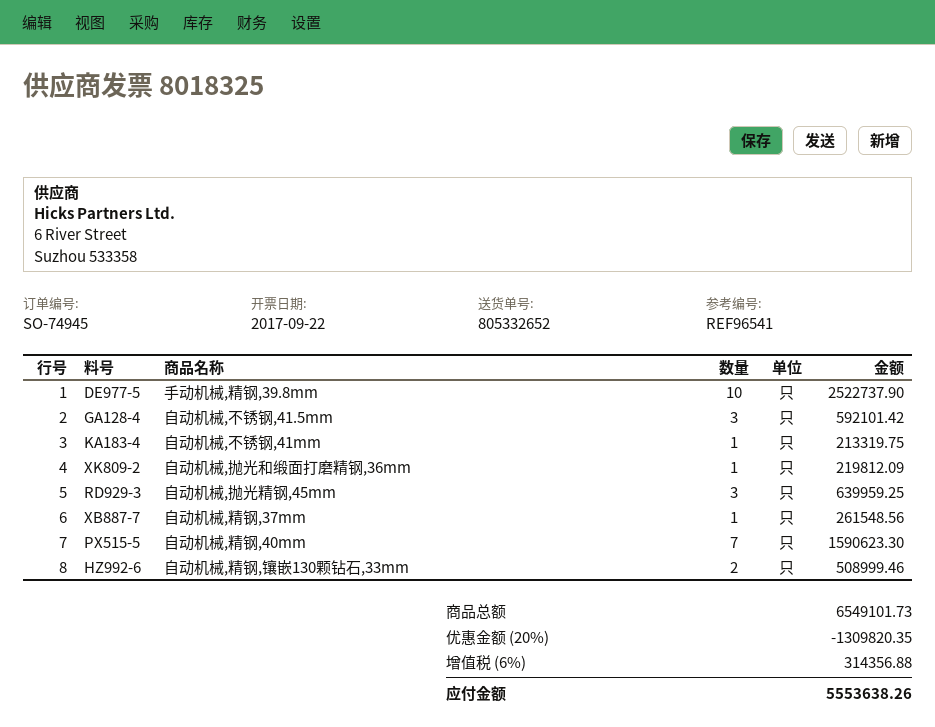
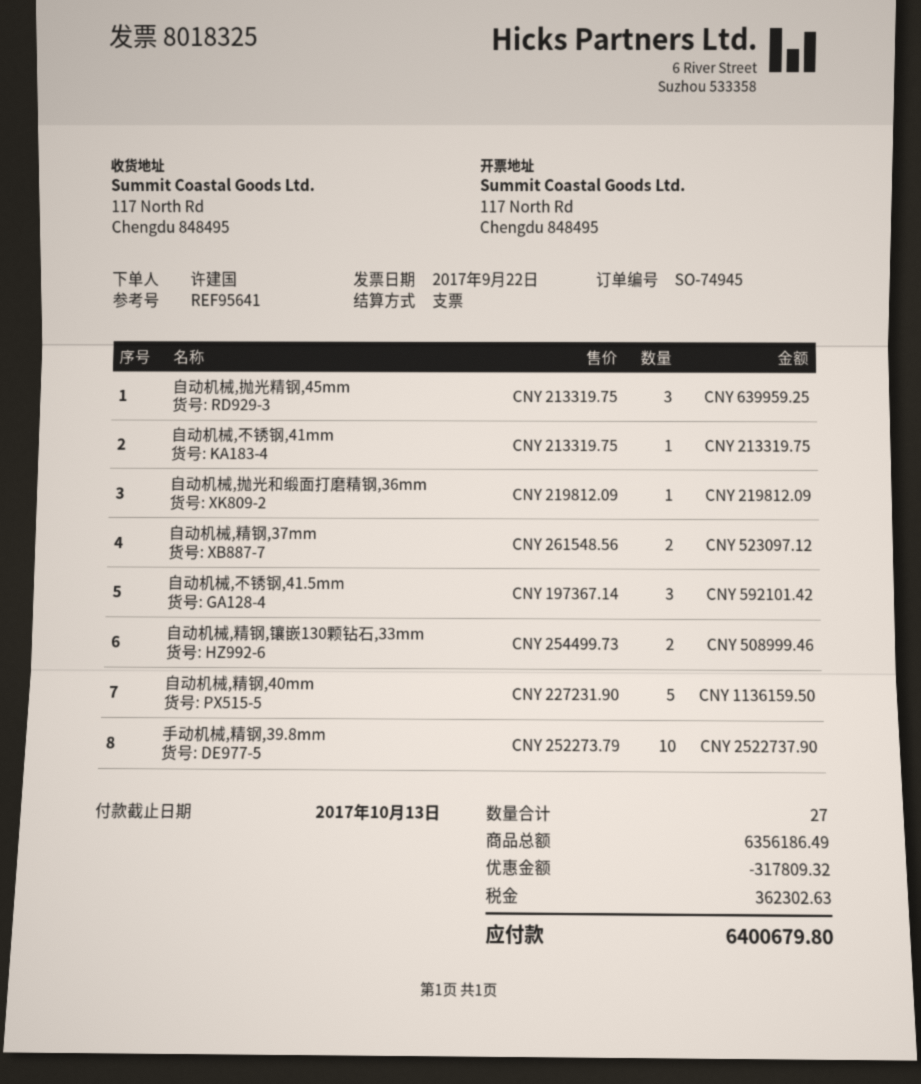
reference: REF96541 -> REF95641
自动机械,精钢,37mm: 1 for 261548.56 -> 2 for 523097.12
自动机械,精钢,40mm: 7 for 1590623.30 -> 5 for 1136159.50
subtotal: 6549101.73 -> 6356186.49
discount: 1309820.35 -> 317809.32
tax: 314356.88 -> 362302.63
total: 5553638.26 -> 6400679.80

